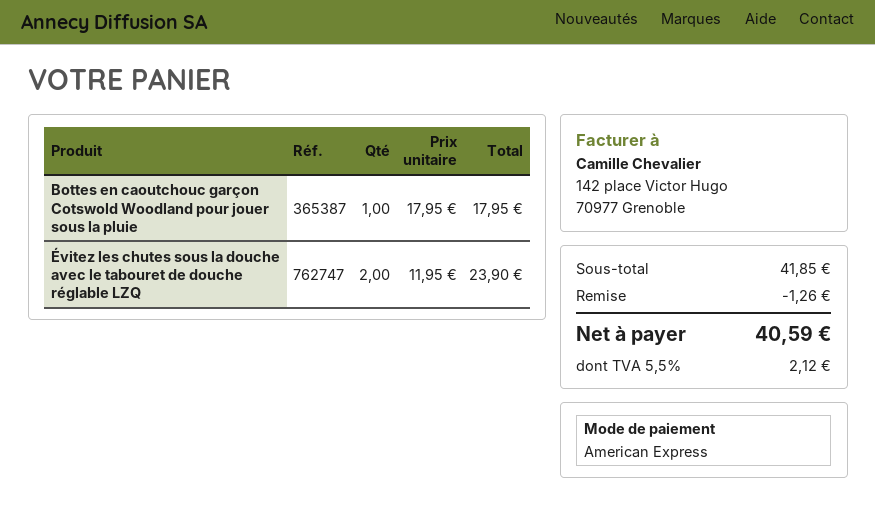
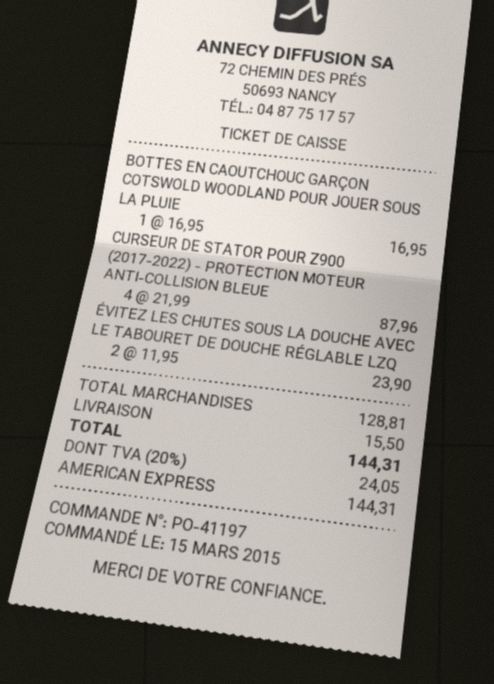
Bottes en caoutchouc garçon Cotswold Woodland pour jouer sous la pluie: 1 x 17.95 = 17.95 -> 1 x 16.95 = 16.95
CURSEUR DE STATOR POUR Z900 (2017-2022) - PROTECTION MOTEUR ANTI-COLLISION BLEUE: none -> 4 x 21.99 = 87.96
subtotal: 41.85 -> 128.81
discount: 1.26 -> none
shipping: none -> 15.50
tax: 5.5% = 2.12 -> 20% = 24.05
total: 40.59 -> 144.31

